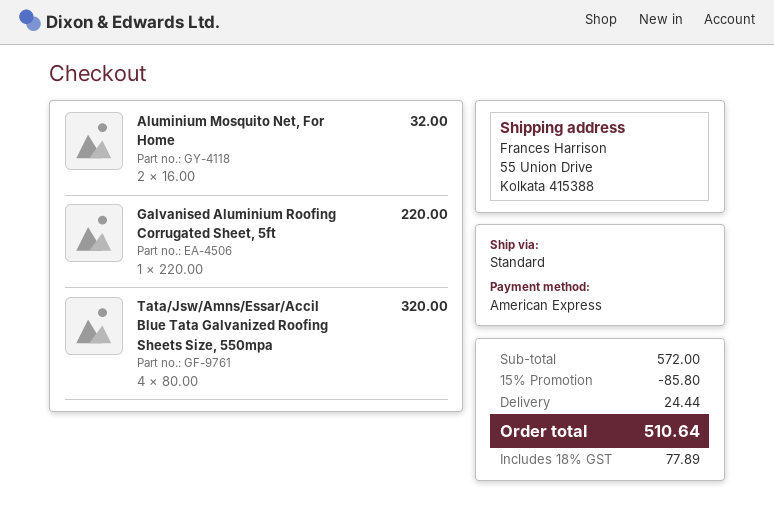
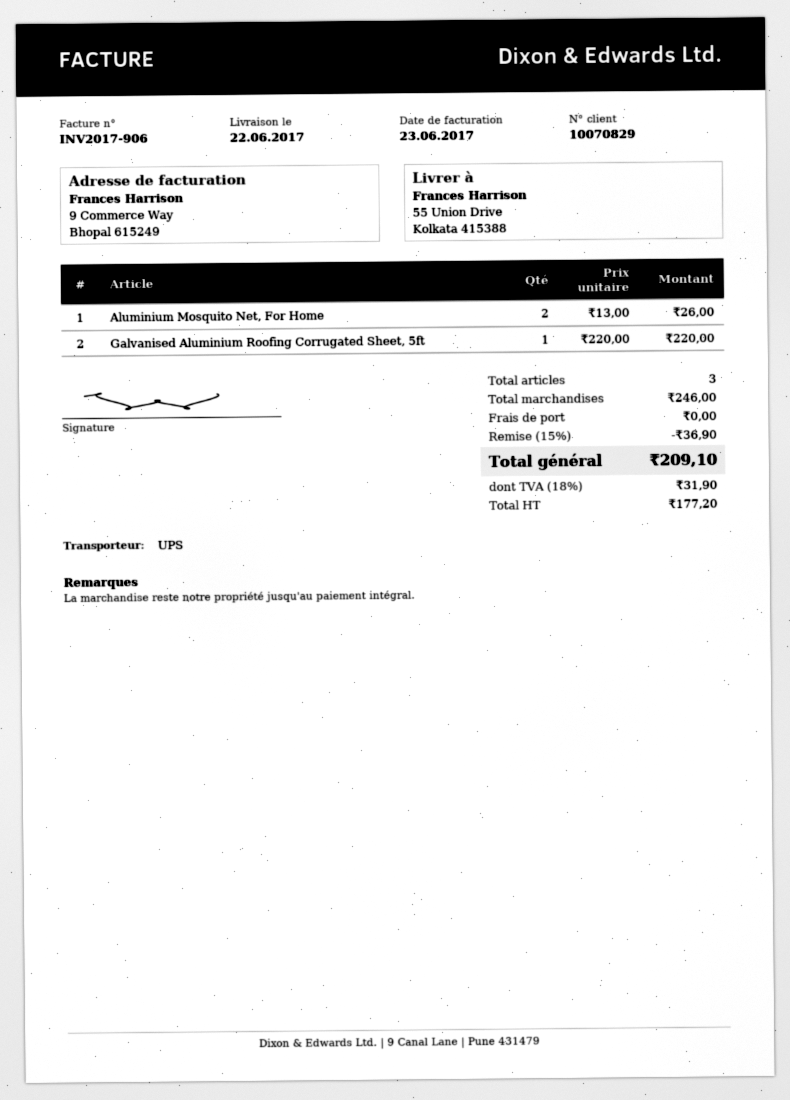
shipping method: standard -> UPS
Aluminium Mosquito Net, For Home: 2 x 16.00 = 32.00 -> 2 x 13.00 = 26.00
Tata/Jsw/Amns/Essar/Accil Blue Tata Galvanized Roofing Sheets Size, 550mpa: 4 x 80.00 = 320.00 -> none
subtotal: 572.00 -> 246.00
discount: 15% = 85.80 -> 15% = 36.90
shipping: 24.44 -> 0.00
tax: 18% = 77.89 -> 18% = 31.90
total: 510.64 -> 209.10

